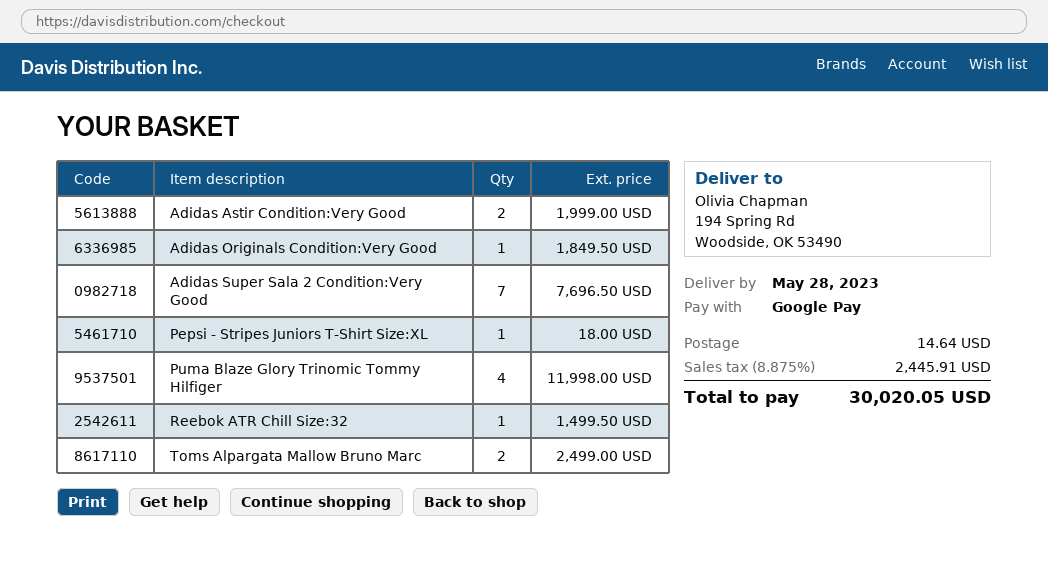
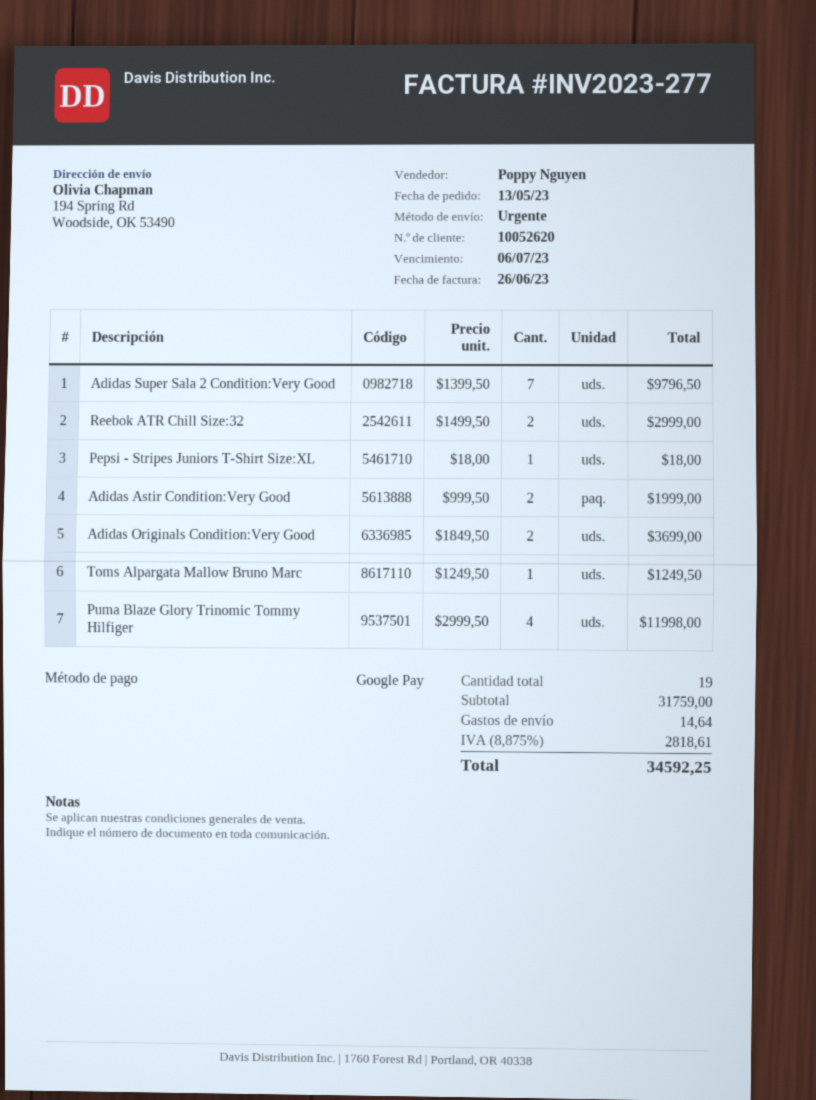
Adidas Originals Condition:Very Good: 1 for 1849.50 -> 2 for 3699.00
Adidas Super Sala 2 Condition:Very Good: 7 for 7696.50 -> 7 for 9796.50
Reebok ATR Chill Size:32: 1 for 1499.50 -> 2 for 2999.00
Toms Alpargata Mallow Bruno Marc: 2 for 2499.00 -> 1 for 1249.50
tax: 8.875% = 2445.91 -> 8.875% = 2818.61
total: 30020.05 -> 34592.25

